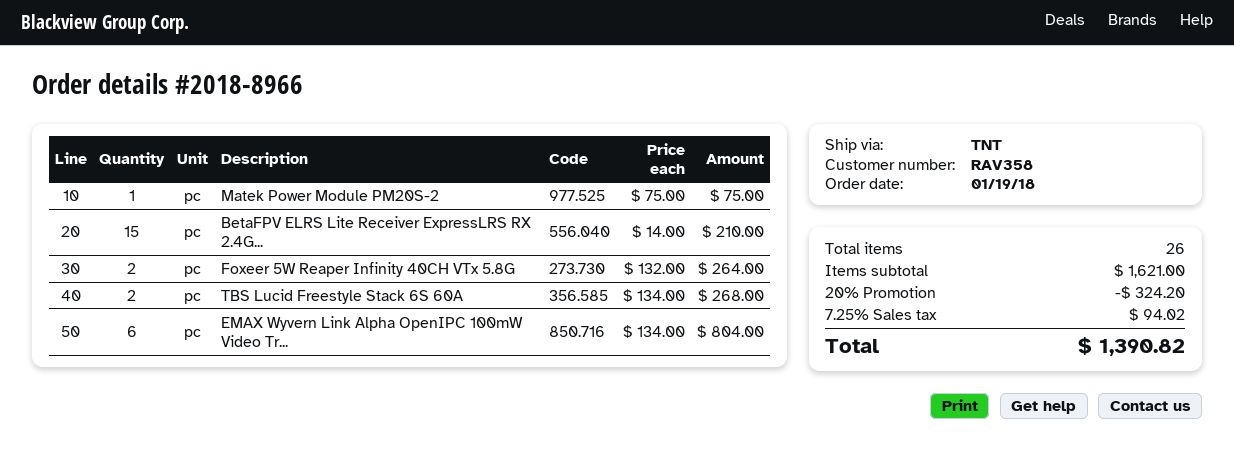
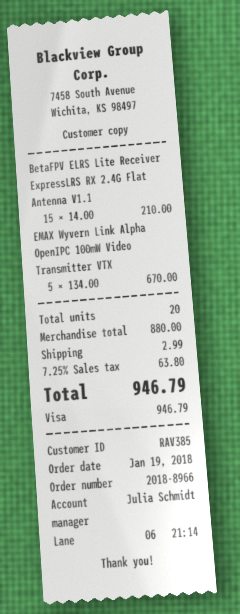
customer number: RAV358 -> RAV385
Matek Power Module PM20S-2: 1 x 75.00 = 75.00 -> none
Foxeer 5W Reaper Infinity 40CH VTx 5.8G: 2 x 132.00 = 264.00 -> none
TBS Lucid Freestyle Stack 6S 60A: 2 x 134.00 = 268.00 -> none
EMAX Wyvern Link Alpha OpenIPC 100mW Video Tr...: 6 x 134.00 = 804.00 -> 5 x 134.00 = 670.00
total quantity: 26 -> 20
subtotal: 1621.00 -> 880.00
discount: 20% = 324.20 -> none
shipping: none -> 2.99
tax: 7.25% = 94.02 -> 7.25% = 63.80
total: 1390.82 -> 946.79

